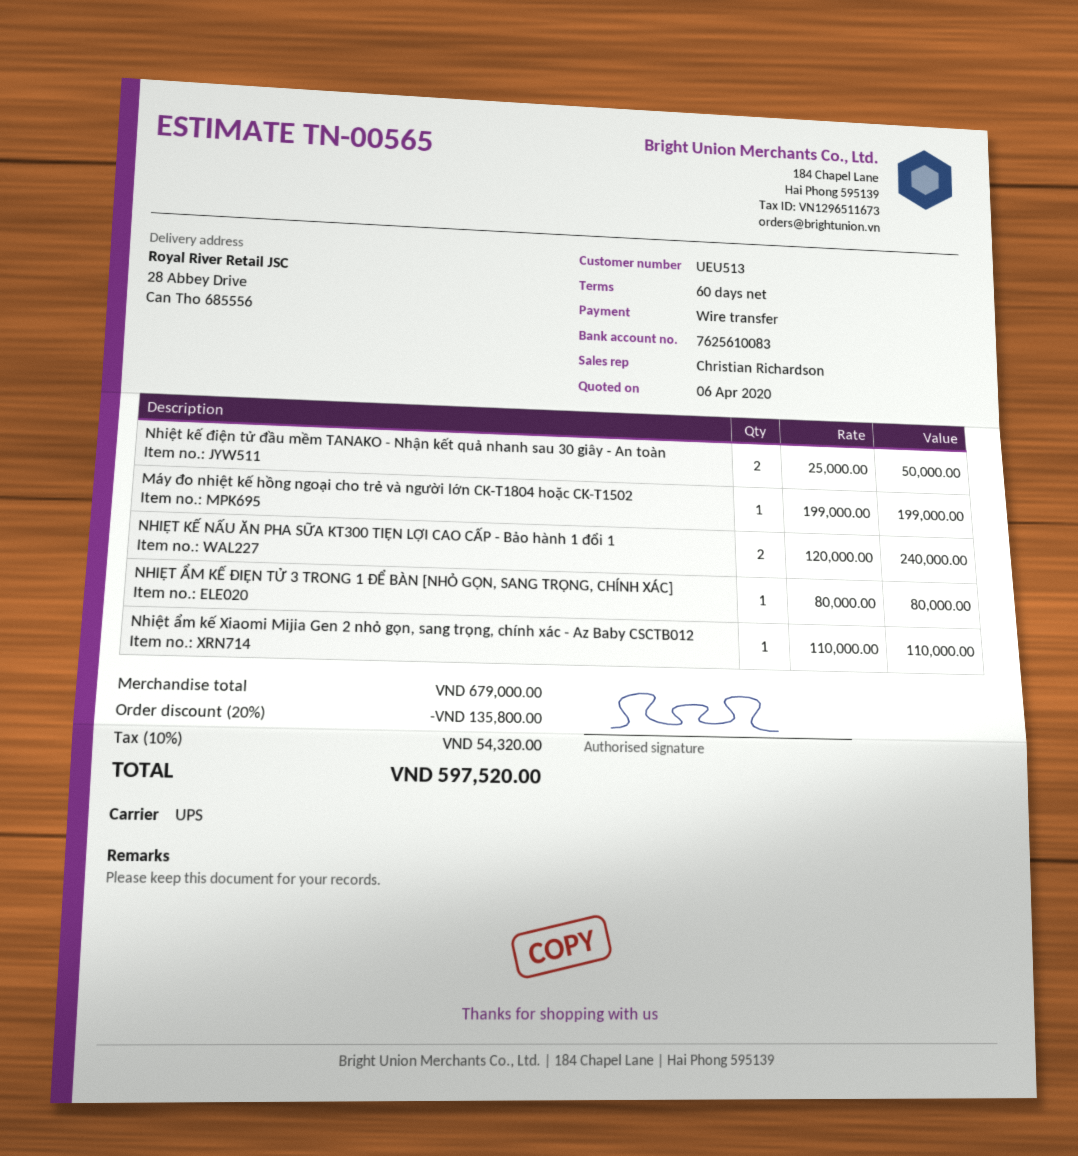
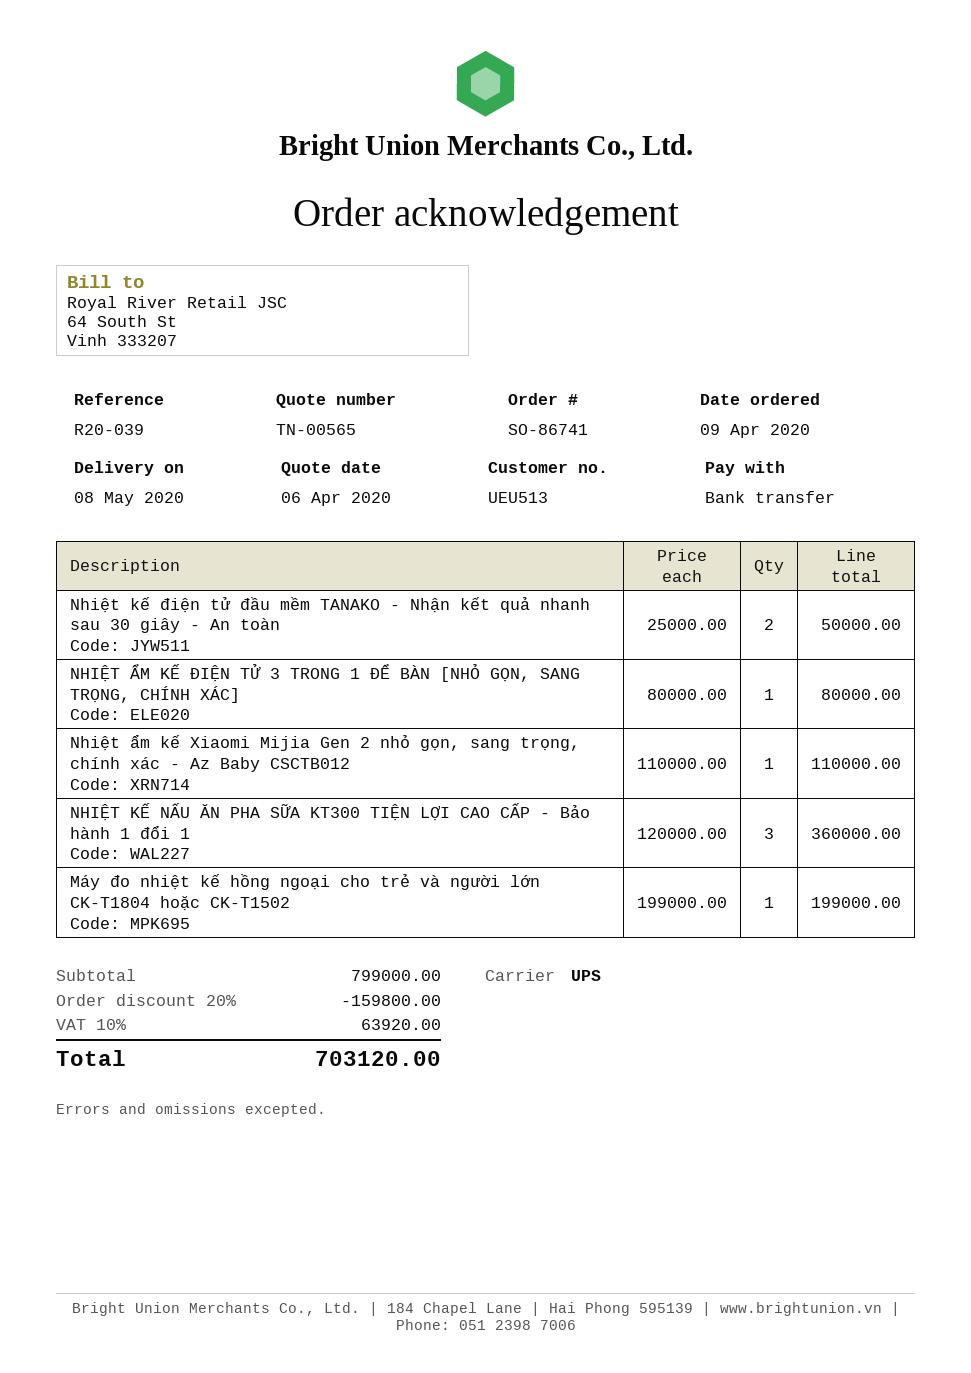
NHIỆT KẾ NẤU ĂN PHA SỮA KT300 TIỆN LỢI CAO CẤP - Bảo hành 1 đổi 1: 2 x 120000.00 = 240000.00 -> 3 x 120000.00 = 360000.00
subtotal: 679000.00 -> 799000.00
discount: 20% = 135800.00 -> 20% = 159800.00
tax: 10% = 54320.00 -> 10% = 63920.00
total: 597520.00 -> 703120.00

